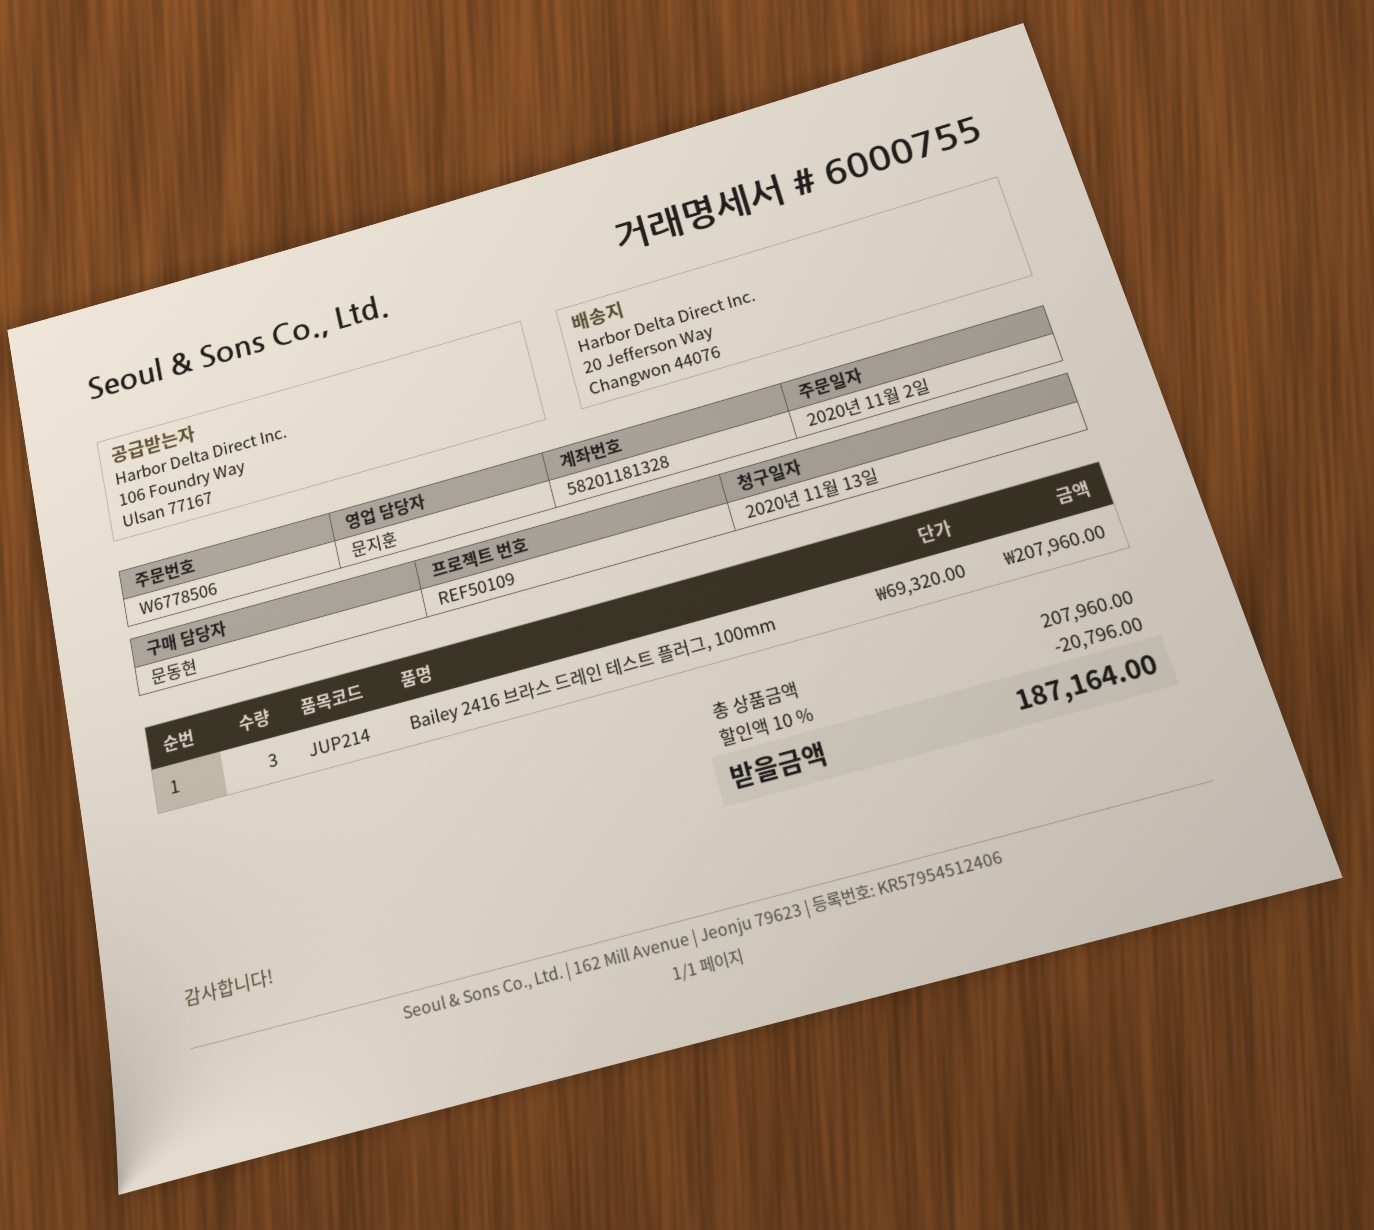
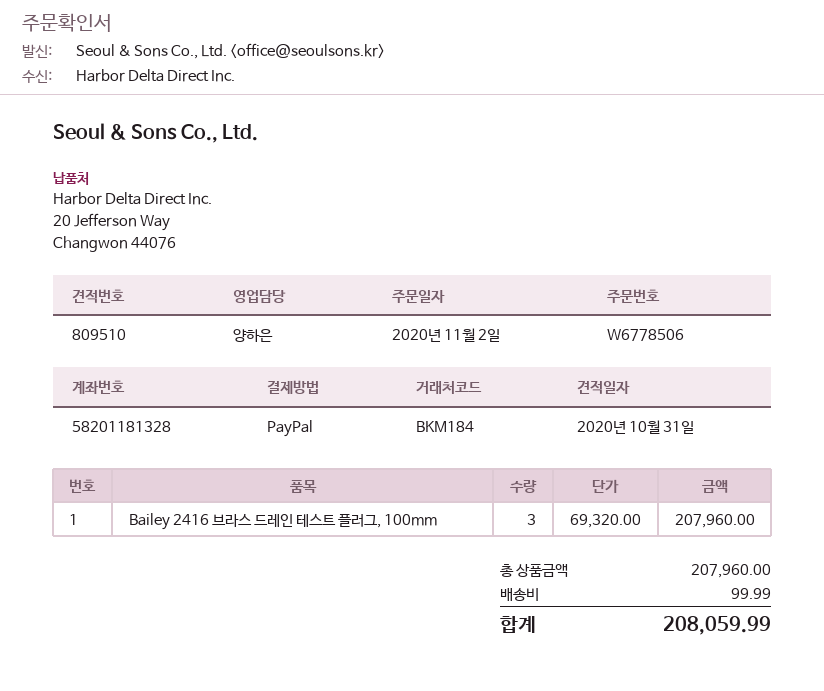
sales rep: 문지훈 -> 양하은
discount: 10% = 20796.00 -> none
shipping: none -> 99.99
total: 187164.00 -> 208059.99

